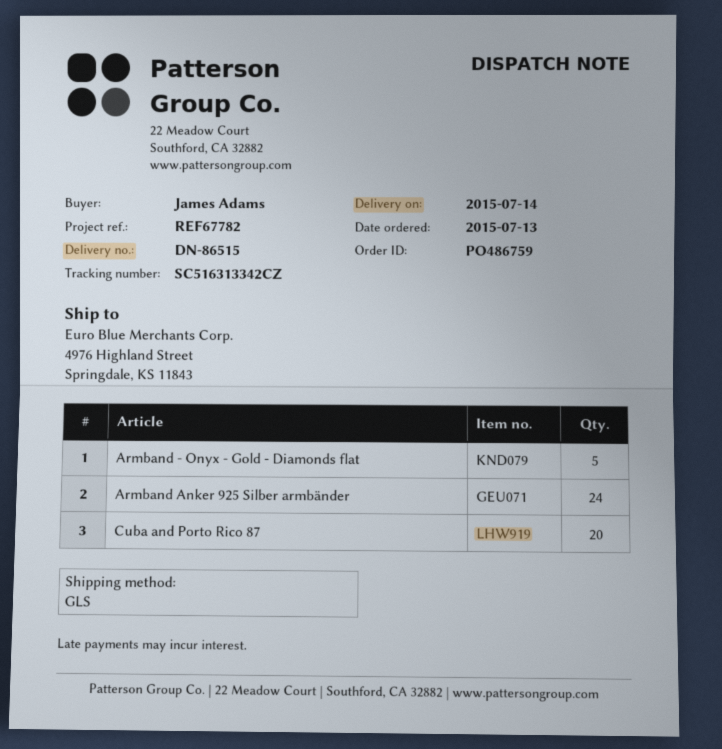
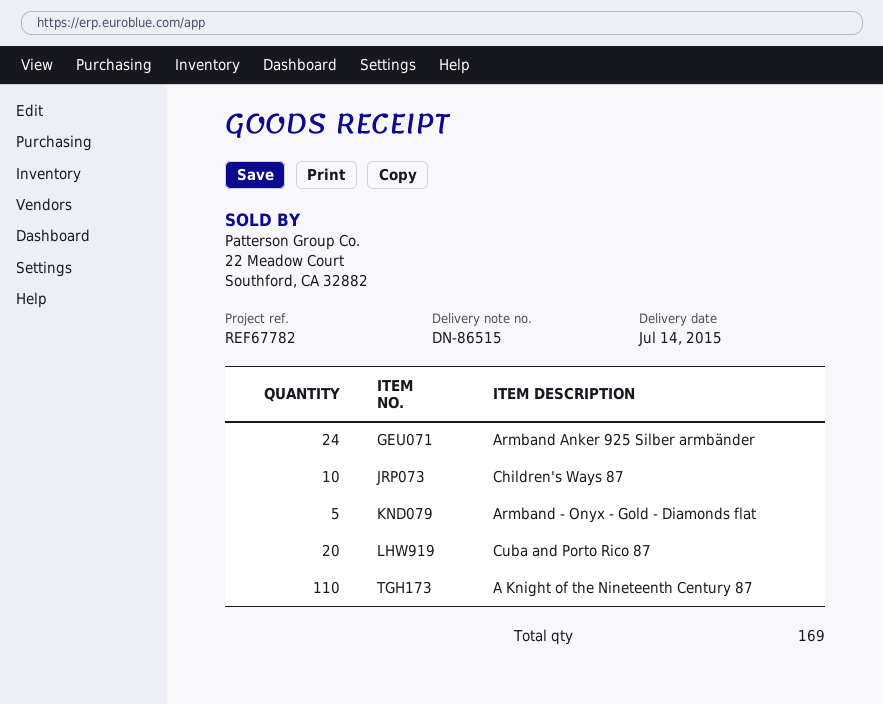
Children's Ways 87: none -> 10
A Knight of the Nineteenth Century 87: none -> 110

